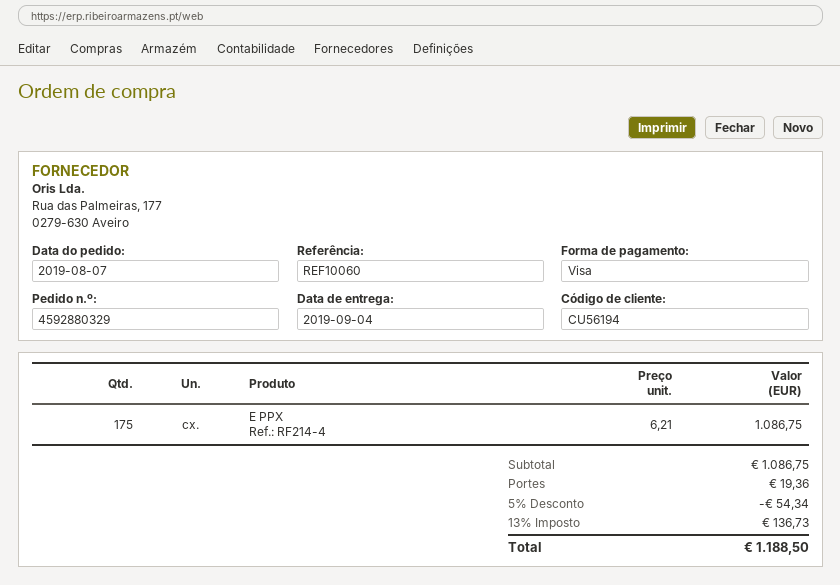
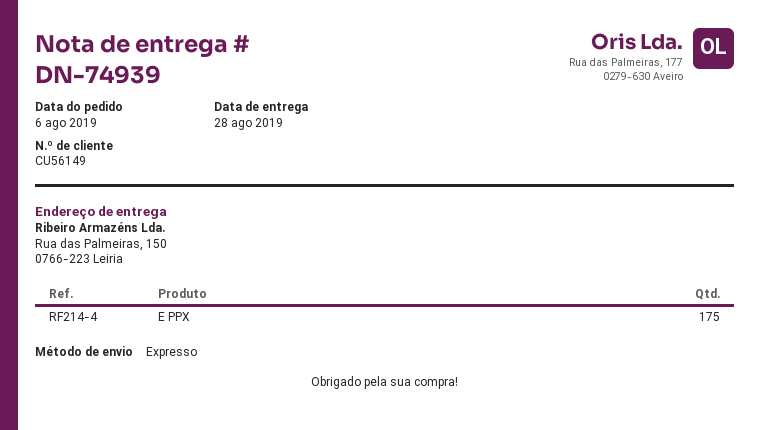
order date: 2019-08-07 -> 2019-08-06
delivery date: 2019-09-04 -> 2019-08-28
customer number: CU56194 -> CU56149

